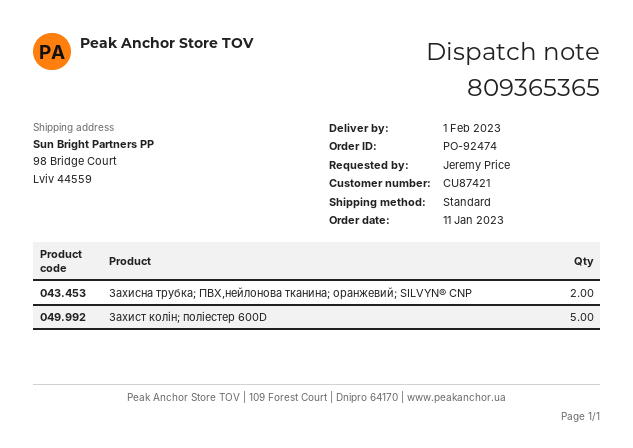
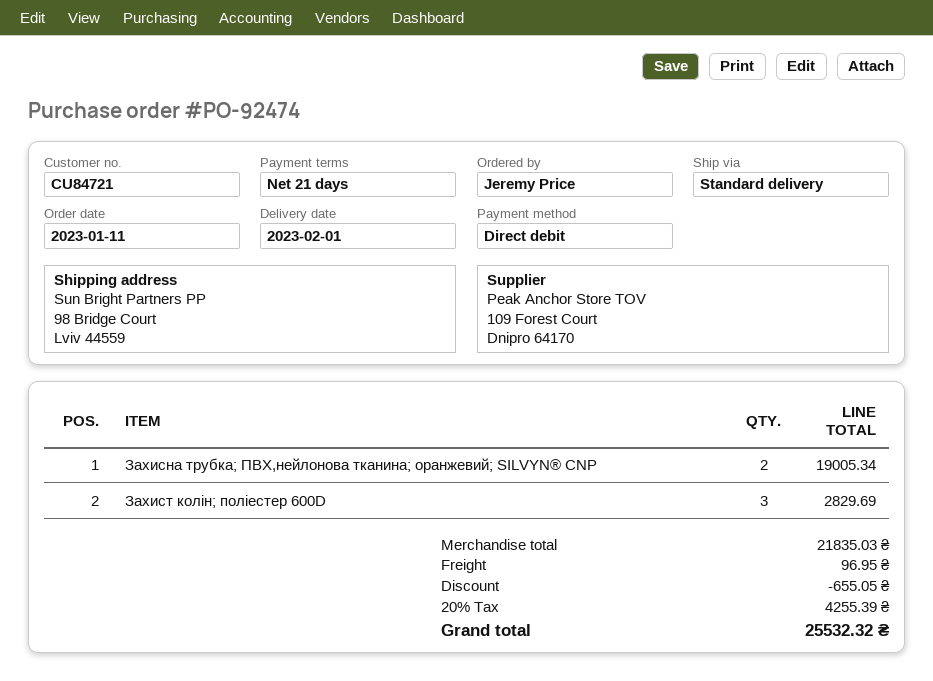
customer number: CU87421 -> CU84721
Захист колін; поліестер 600D: 5 -> 3

